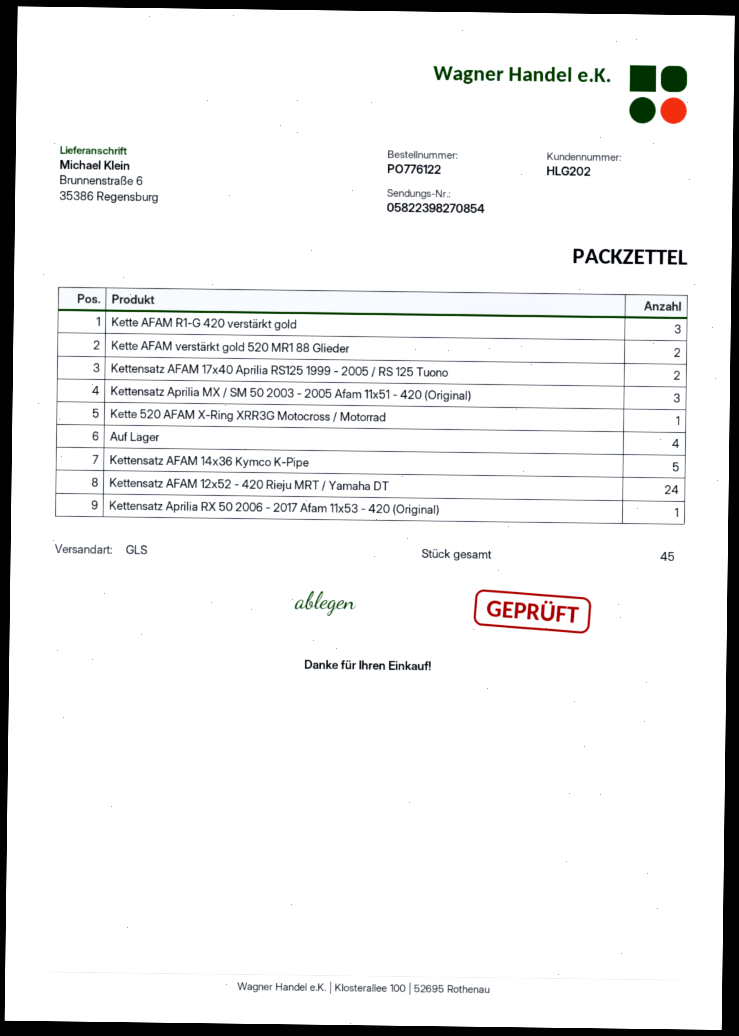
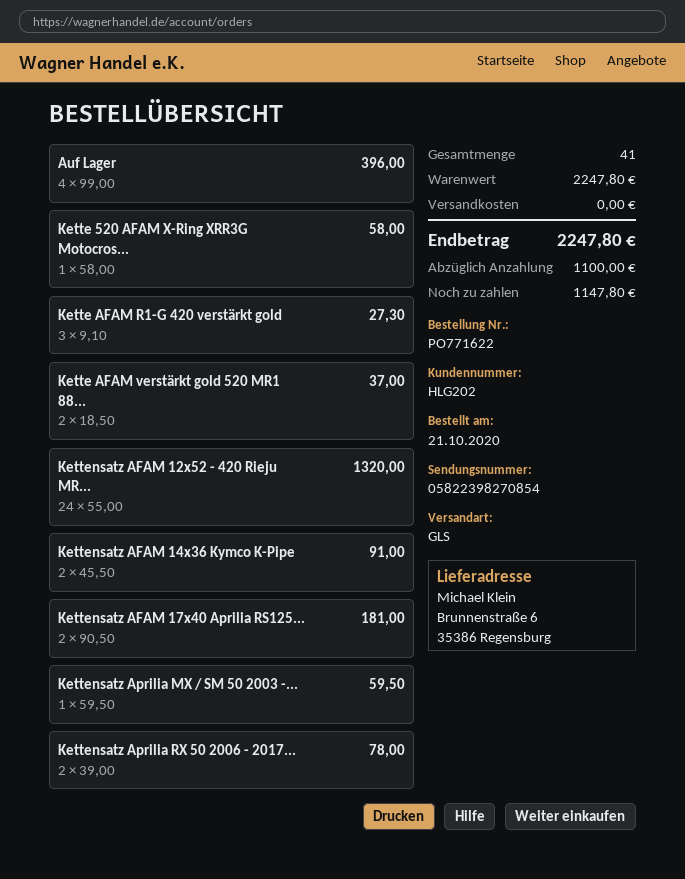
order number: PO776122 -> PO771622
Kettensatz Aprilia MX / SM 50 2003 - 2005 Afam 11x51 - 420 (Original): 3 -> 1
Kettensatz AFAM 14x36 Kymco K-Pipe: 5 -> 2
Kettensatz Aprilia RX 50 2006 - 2017 Afam 11x53 - 420 (Original): 1 -> 2
total quantity: 45 -> 41

